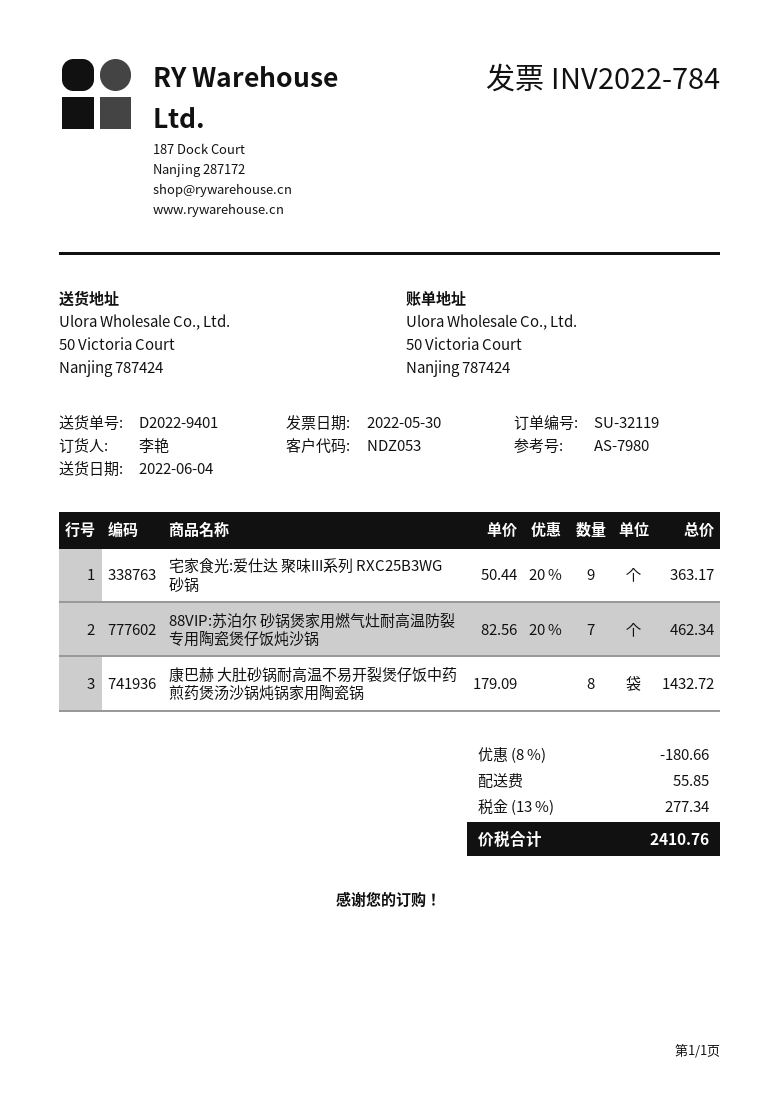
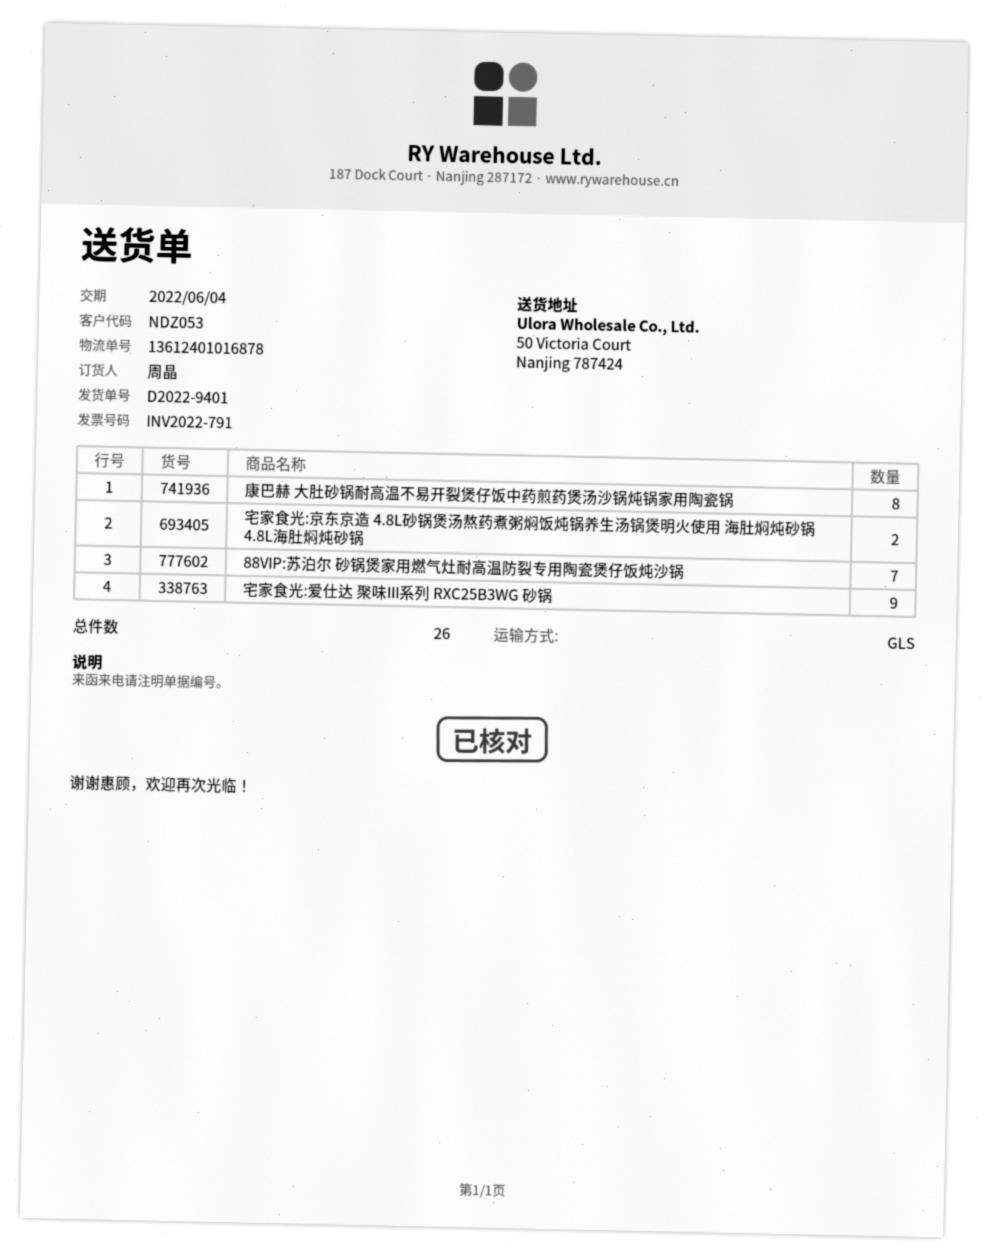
invoice number: INV2022-784 -> INV2022-791
ordered by: 李艳 -> 周晶
宅家食光:京东京造 4.8L砂锅煲汤熬药煮粥焖饭炖锅养生汤锅煲明火使用 海肚焖炖砂锅 4.8L海肚焖炖砂锅: none -> 2

